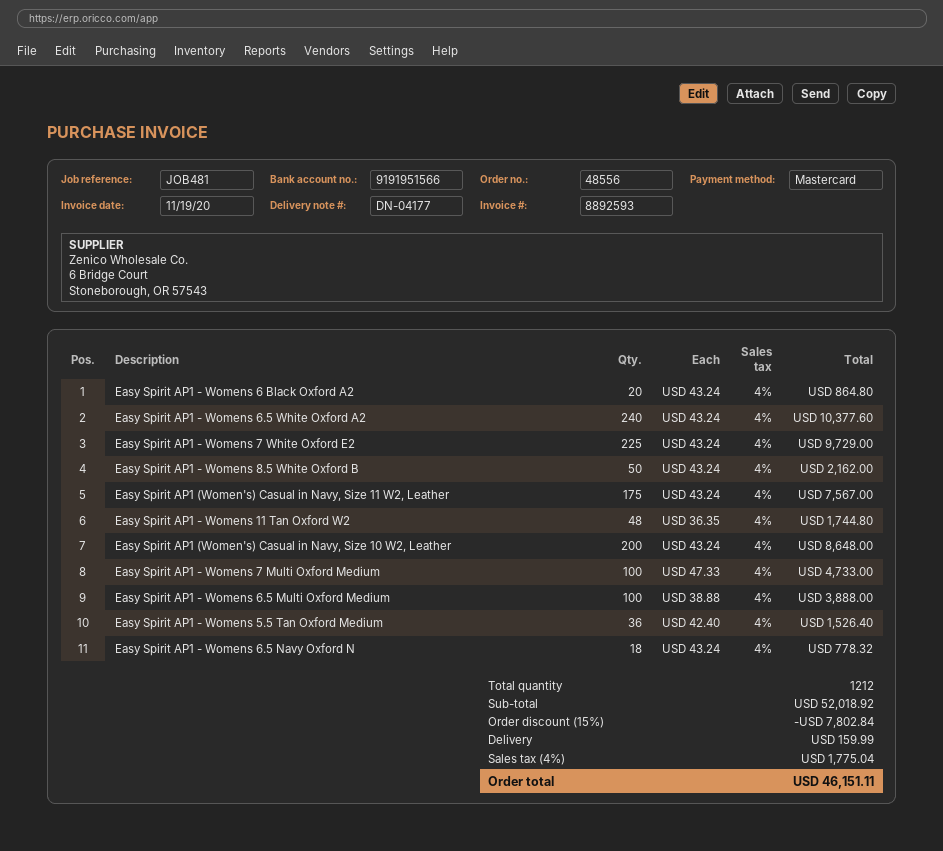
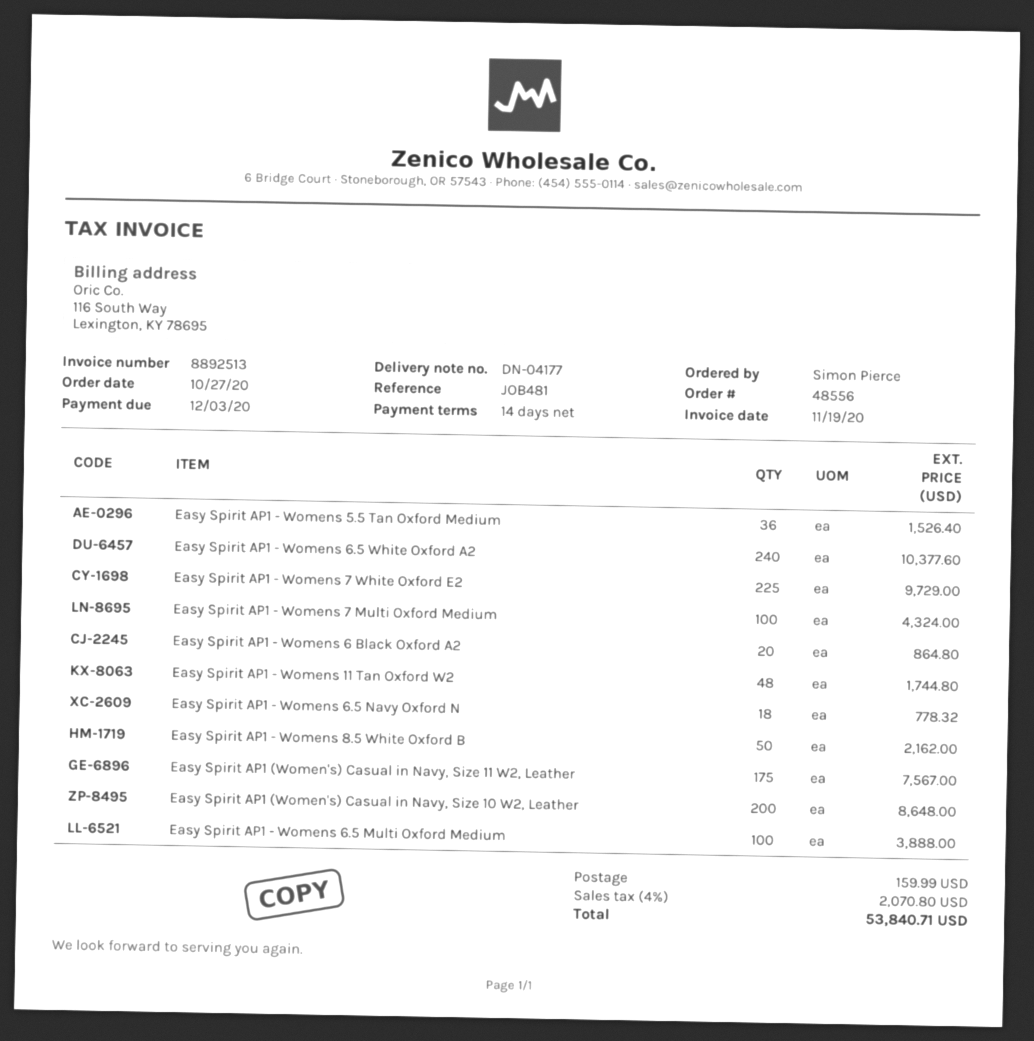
invoice number: 8892593 -> 8892513
Easy Spirit AP1 - Womens 7 Multi Oxford Medium: 100 for 4733.00 -> 100 for 4324.00
discount: 15% = 7802.84 -> none
tax: 4% = 1775.04 -> 4% = 2070.80
total: 46151.11 -> 53840.71

